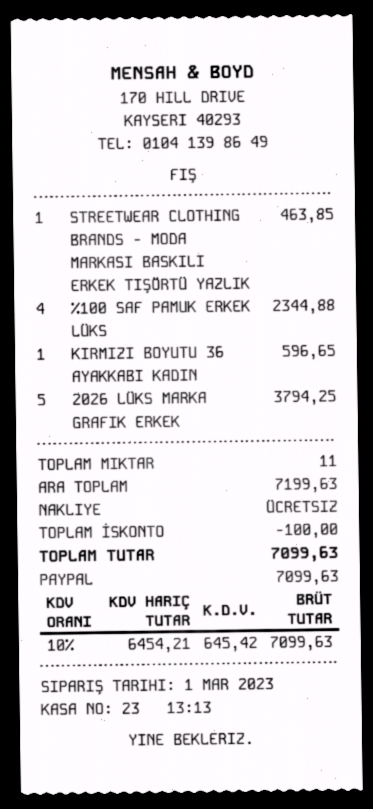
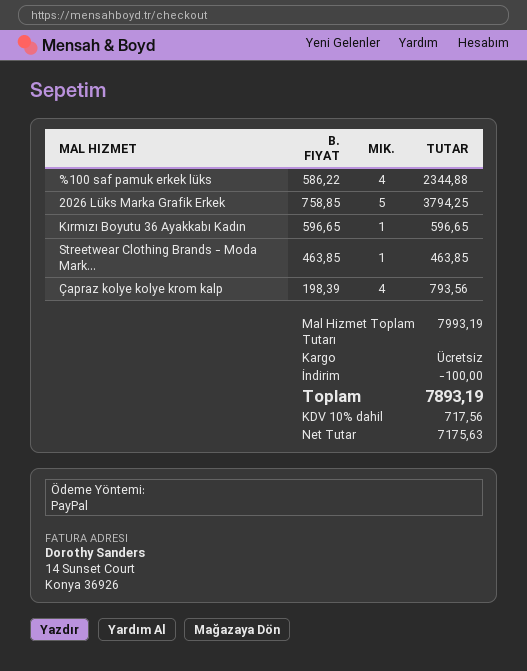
Çapraz kolye kolye krom kalp: none -> 4 for 793.56
subtotal: 7199.63 -> 7993.19
net: 6454.21 -> 7175.63
tax: 10% = 645.42 -> 10% = 717.56
total: 7099.63 -> 7893.19

